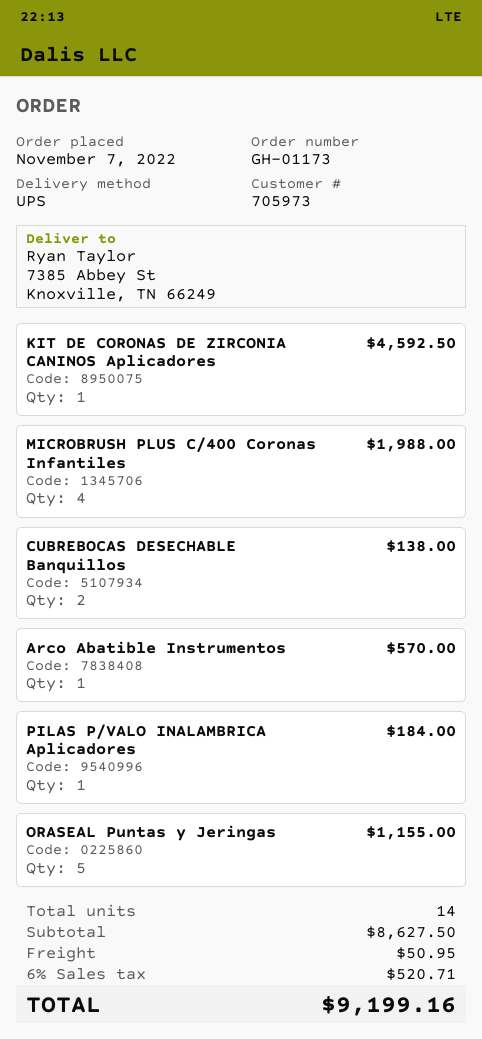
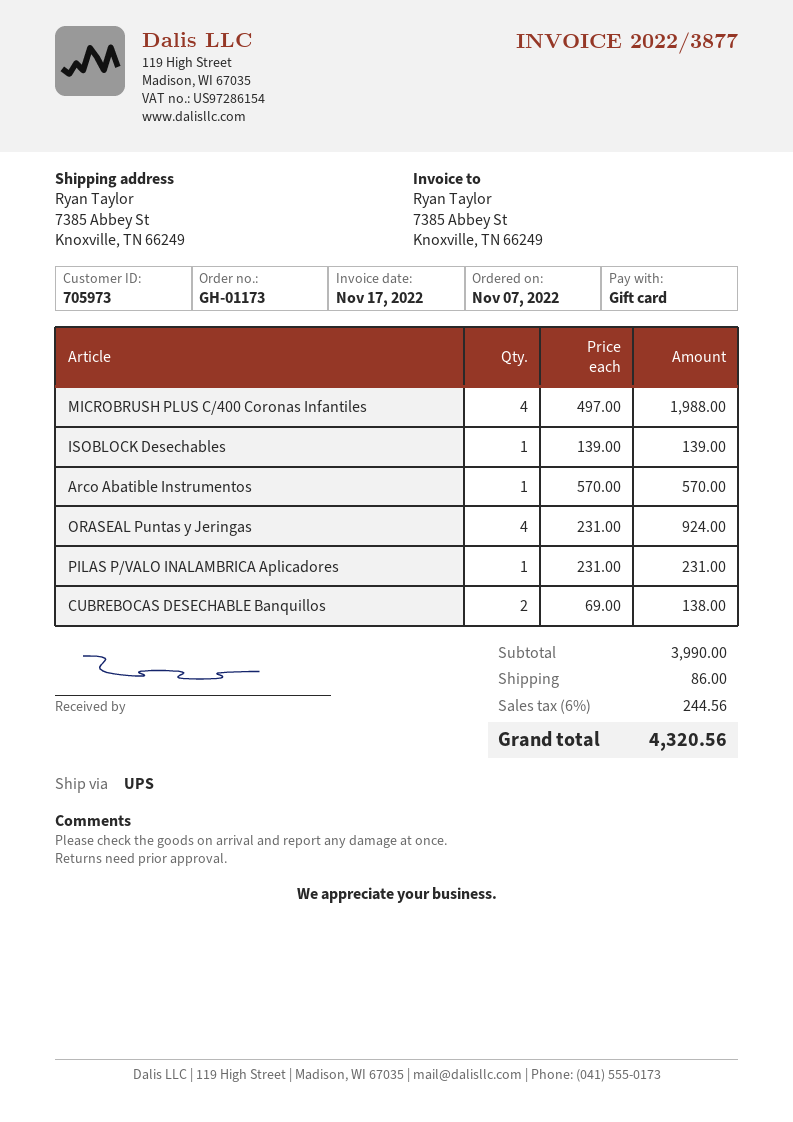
KIT DE CORONAS DE ZIRCONIA CANINOS Aplicadores: 1 for 4592.50 -> none
PILAS P/VALO INALAMBRICA Aplicadores: 1 for 184.00 -> 1 for 231.00
ORASEAL Puntas y Jeringas: 5 for 1155.00 -> 4 for 924.00
ISOBLOCK Desechables: none -> 1 for 139.00
subtotal: 8627.50 -> 3990.00
shipping: 50.95 -> 86.00
tax: 6% = 520.71 -> 6% = 244.56
total: 9199.16 -> 4320.56

